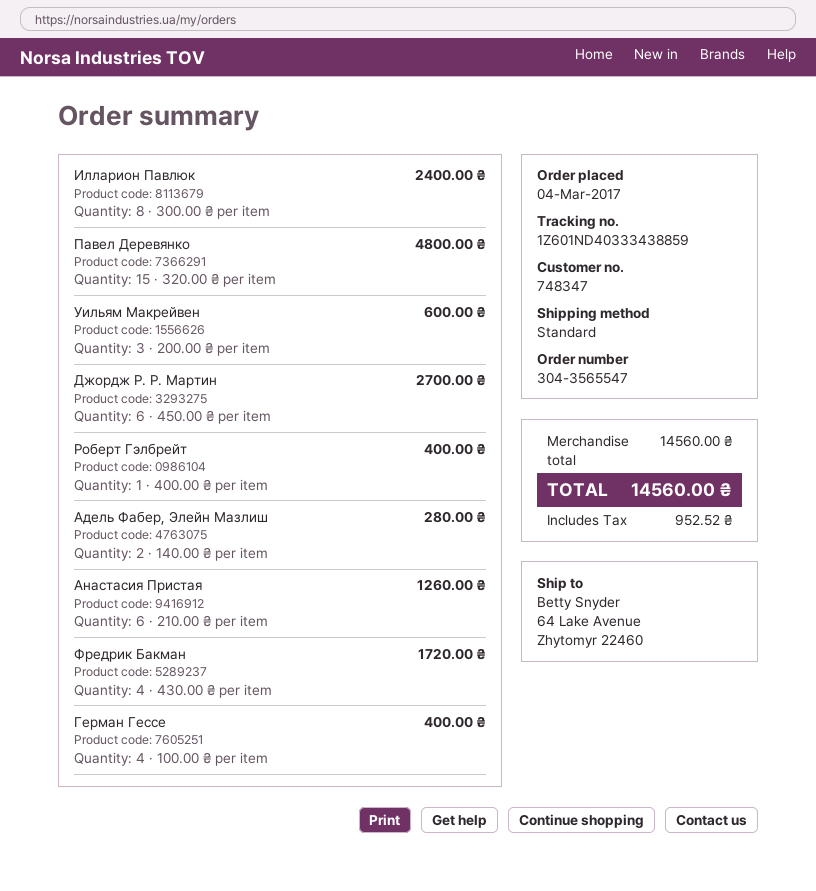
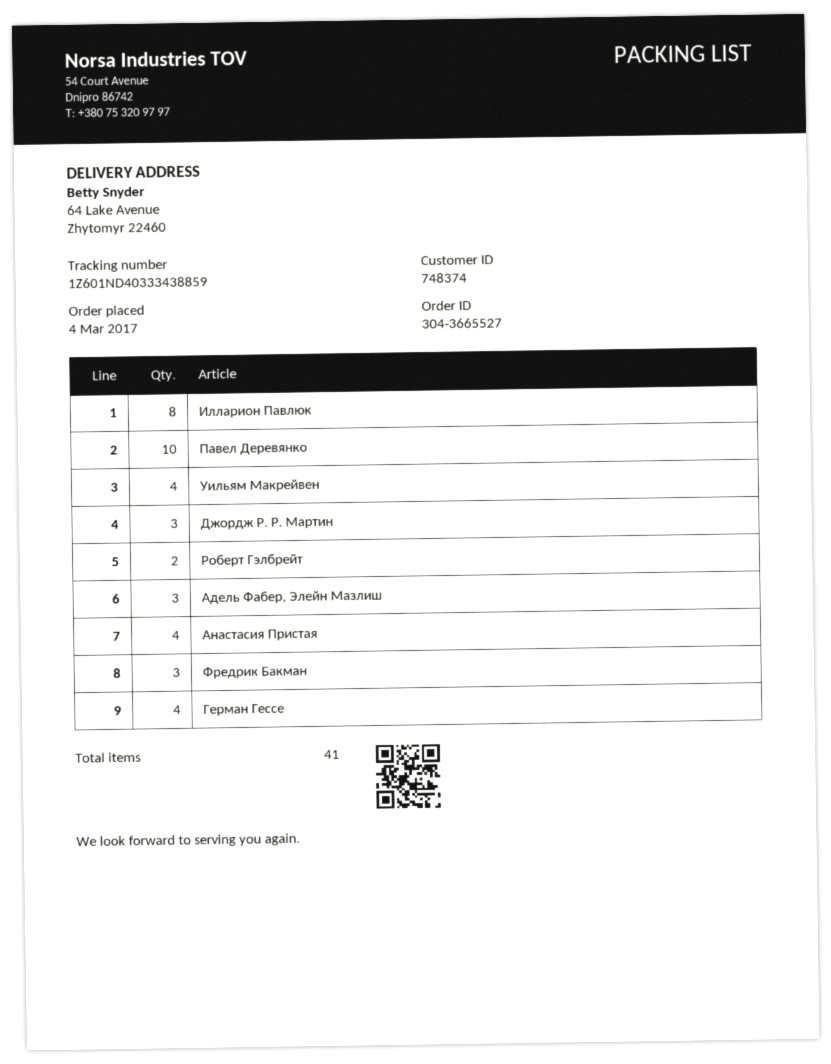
order number: 304-3565547 -> 304-3665527
customer number: 748347 -> 748374
Павел Деревянко: 15 -> 10
Уильям Макрейвен: 3 -> 4
Джордж Р. Р. Мартин: 6 -> 3
Роберт Гэлбрейт: 1 -> 2
Адель Фабер, Элейн Мазлиш: 2 -> 3
Анастасия Пристая: 6 -> 4
Фредрик Бакман: 4 -> 3

